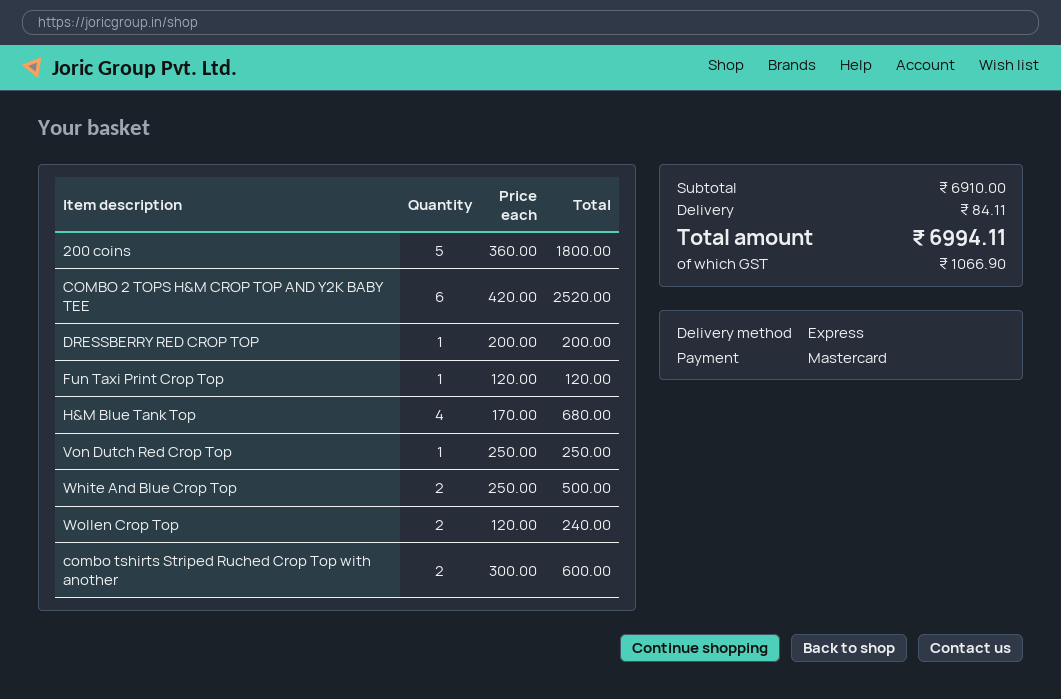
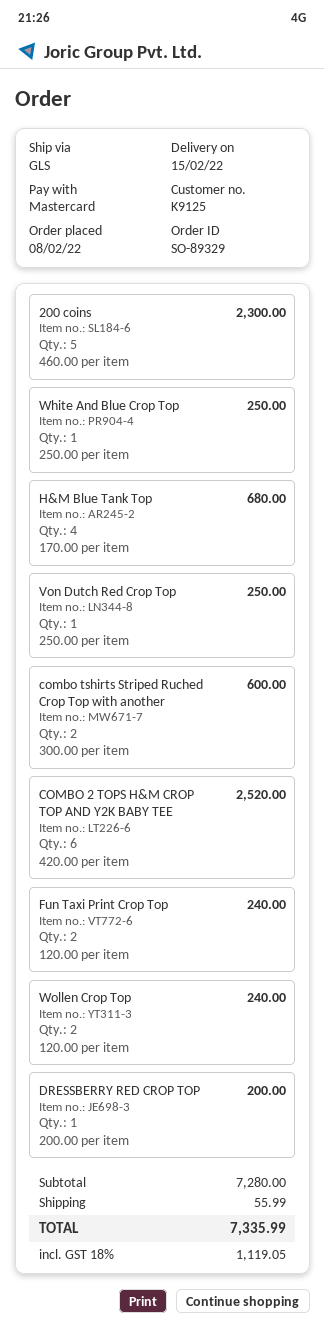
shipping method: express -> GLS
200 coins: 5 x 360.00 = 1800.00 -> 5 x 460.00 = 2300.00
Fun Taxi Print Crop Top: 1 x 120.00 = 120.00 -> 2 x 120.00 = 240.00
White And Blue Crop Top: 2 x 250.00 = 500.00 -> 1 x 250.00 = 250.00
subtotal: 6910.00 -> 7280.00
shipping: 84.11 -> 55.99
tax: 1066.90 -> 1119.05
total: 6994.11 -> 7335.99

